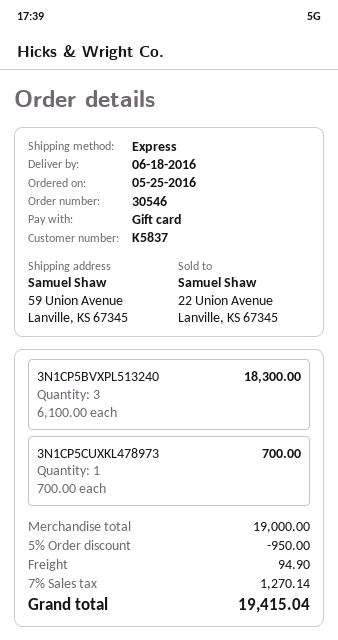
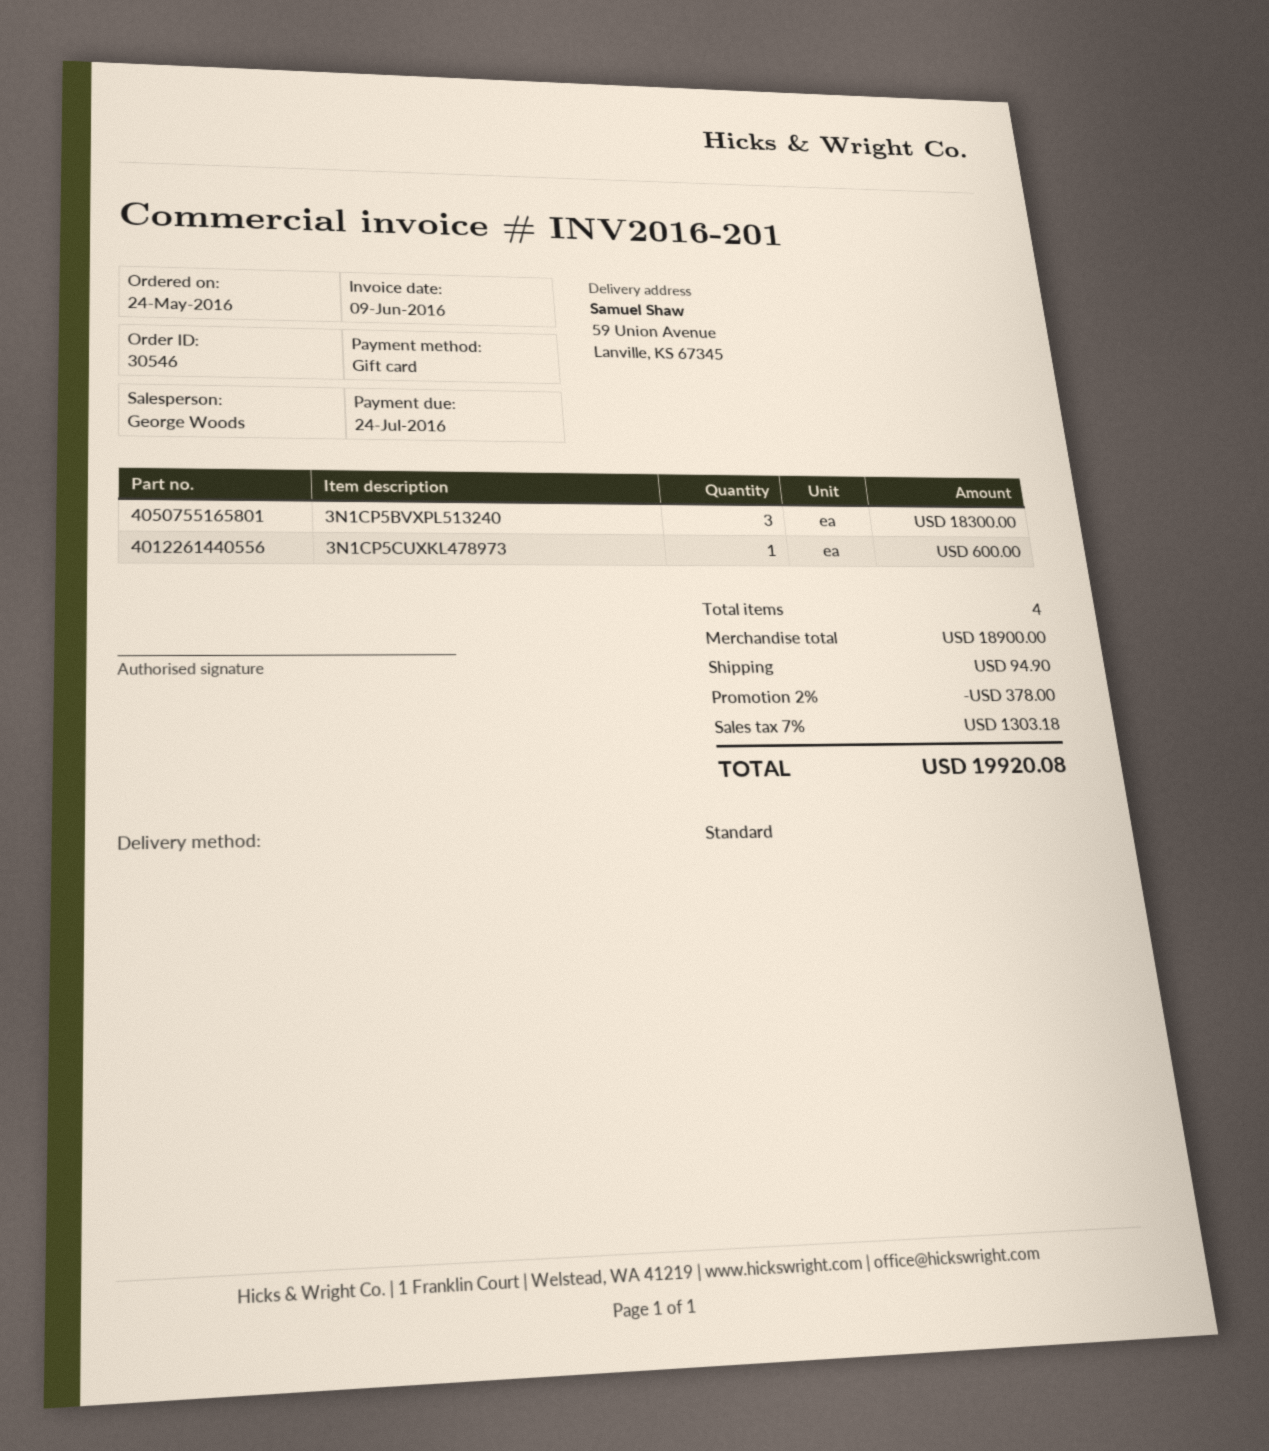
order date: 2016-05-25 -> 2016-05-24
shipping method: express -> standard
3N1CP5CUXKL478973: 1 for 700.00 -> 1 for 600.00
subtotal: 19000.00 -> 18900.00
discount: 5% = 950.00 -> 2% = 378.00
tax: 7% = 1270.14 -> 7% = 1303.18
total: 19415.04 -> 19920.08

